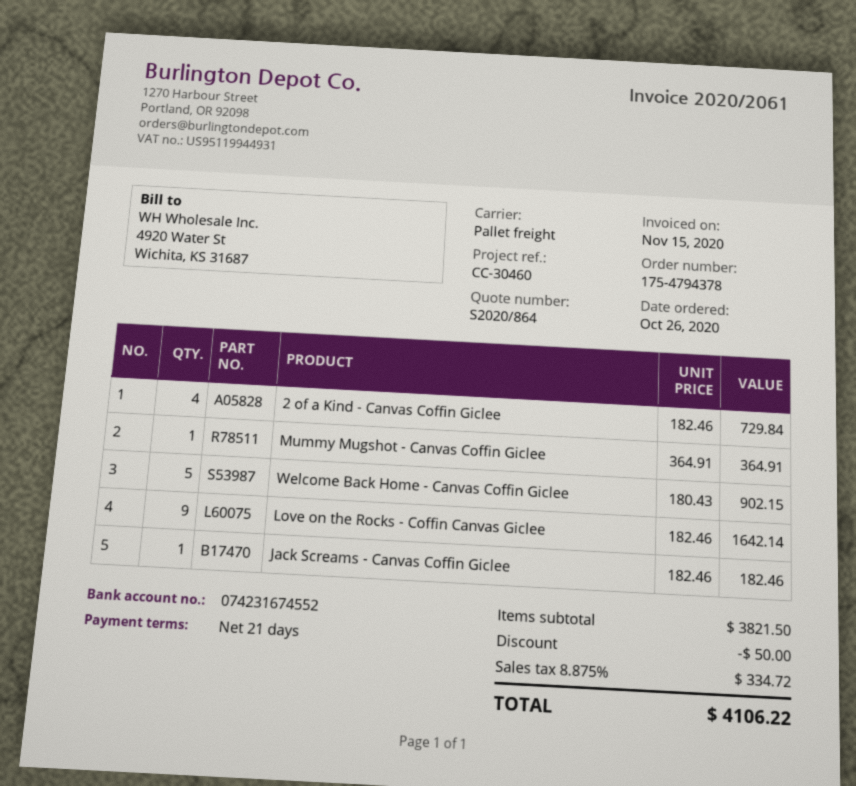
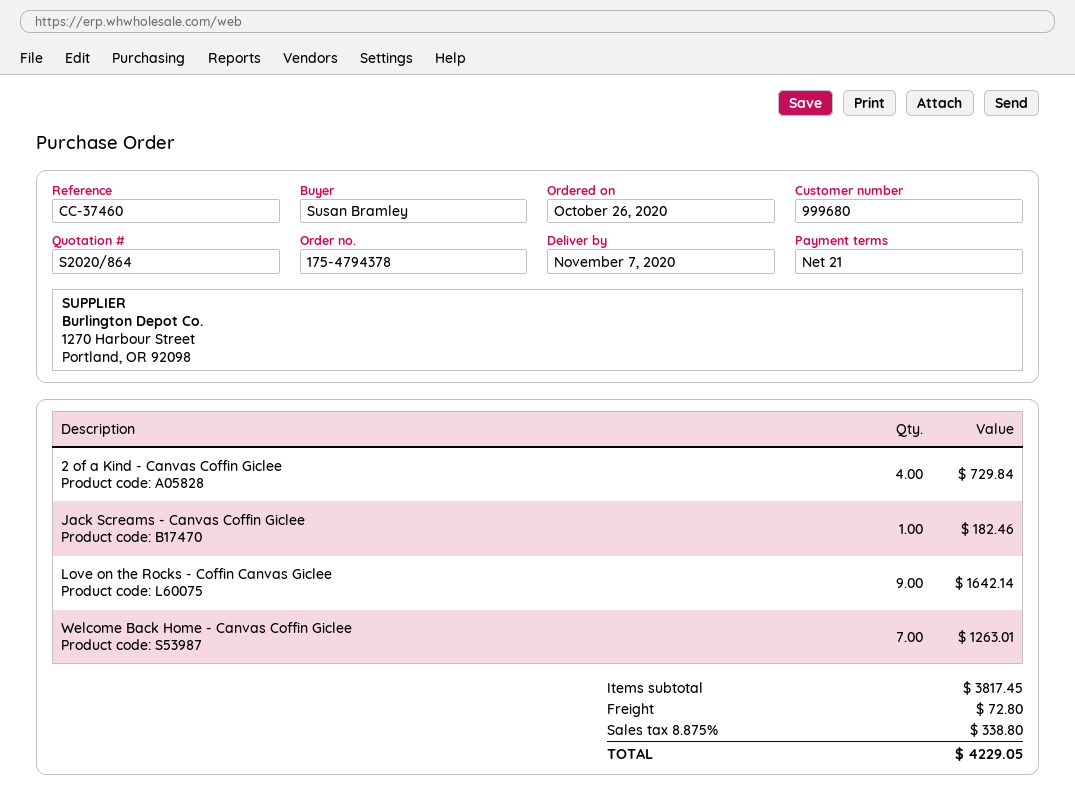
reference: CC-30460 -> CC-37460
Mummy Mugshot - Canvas Coffin Giclee: 1 for 364.91 -> none
Welcome Back Home - Canvas Coffin Giclee: 5 for 902.15 -> 7 for 1263.01
subtotal: 3821.50 -> 3817.45
discount: 50.00 -> none
shipping: none -> 72.80
tax: 8.875% = 334.72 -> 8.875% = 338.80
total: 4106.22 -> 4229.05

